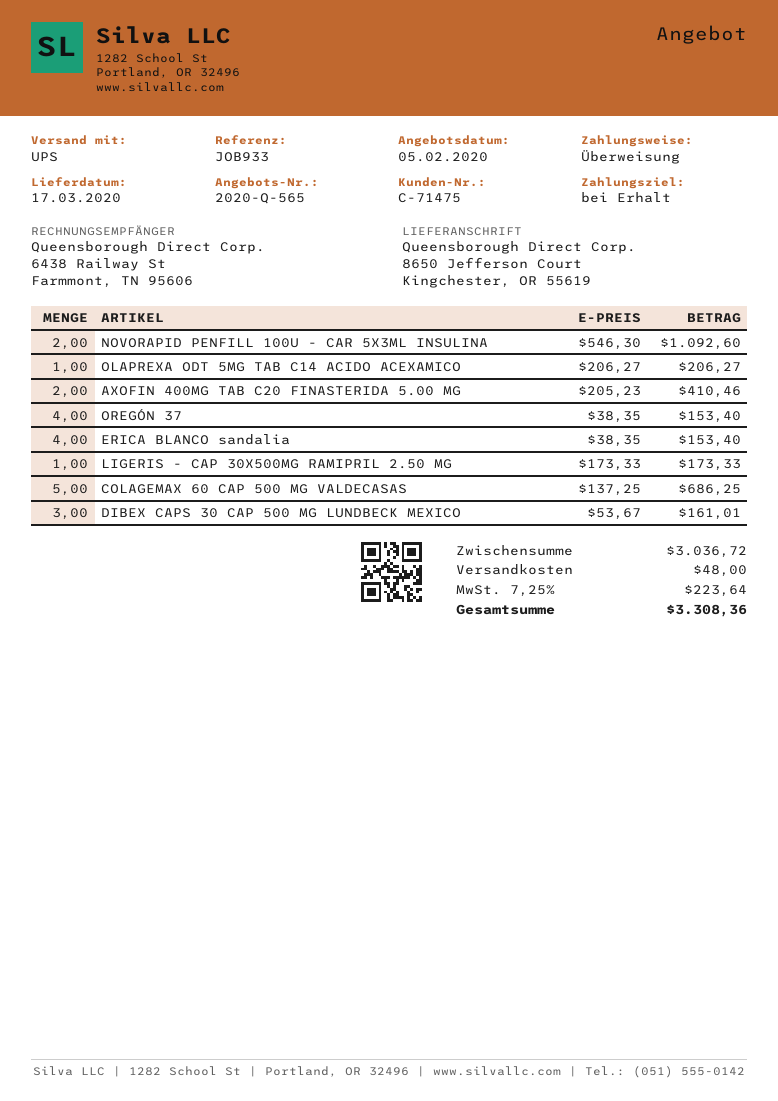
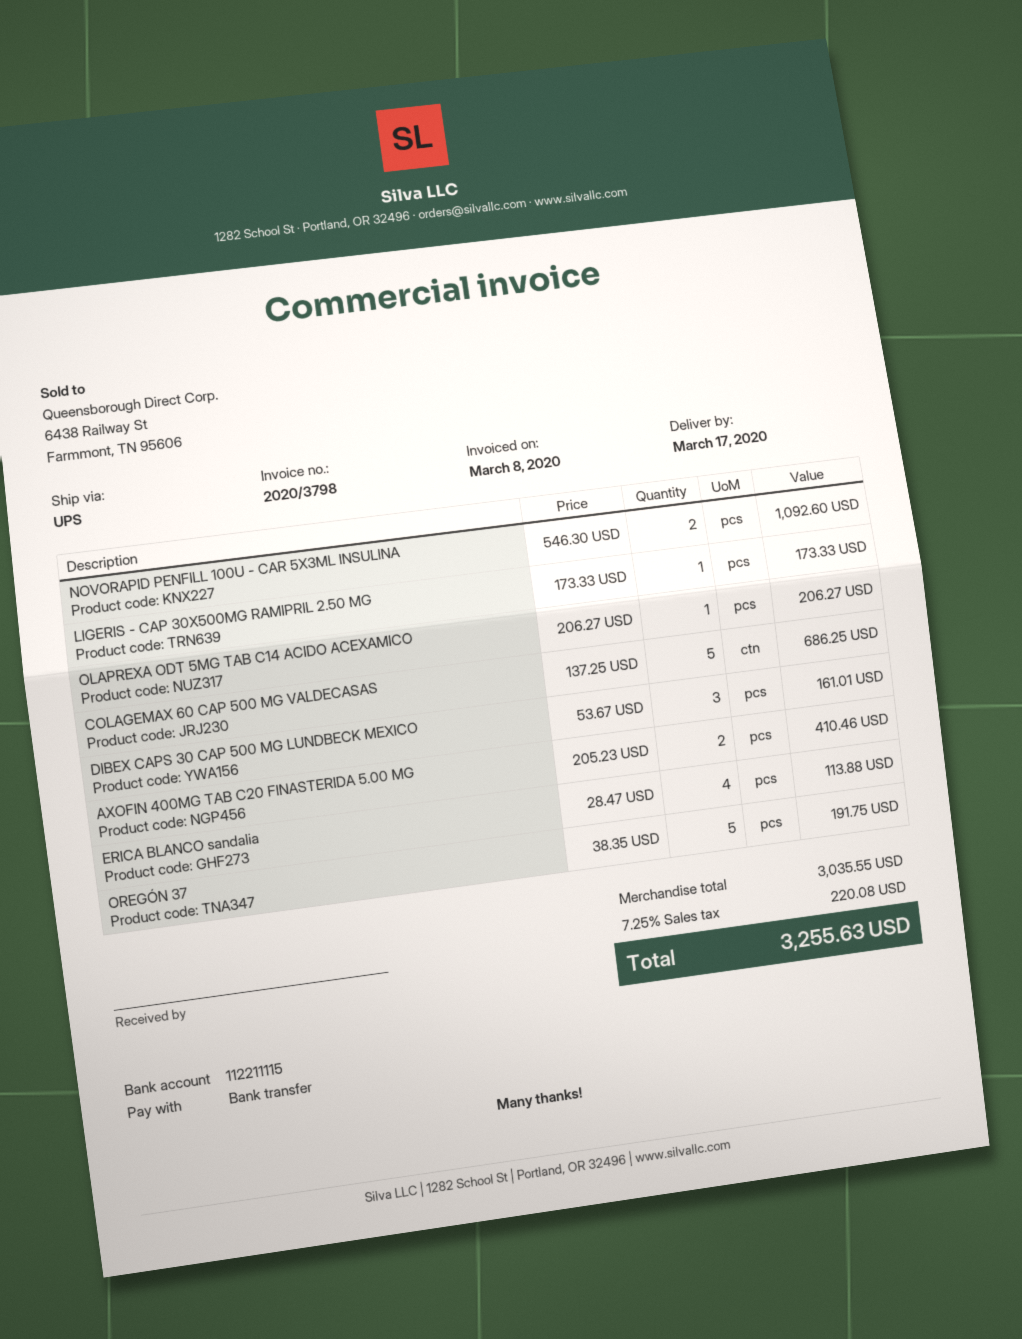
OREGÓN 37: 4 x 38.35 = 153.40 -> 5 x 38.35 = 191.75
ERICA BLANCO sandalia: 4 x 38.35 = 153.40 -> 4 x 28.47 = 113.88
subtotal: 3036.72 -> 3035.55
shipping: 48.00 -> none
tax: 7.25% = 223.64 -> 7.25% = 220.08
total: 3308.36 -> 3255.63

